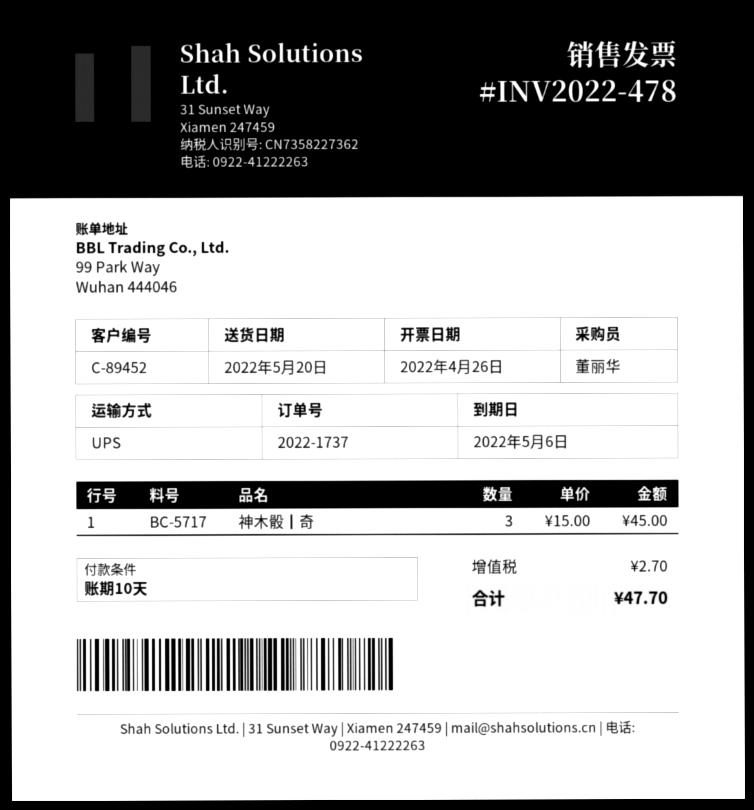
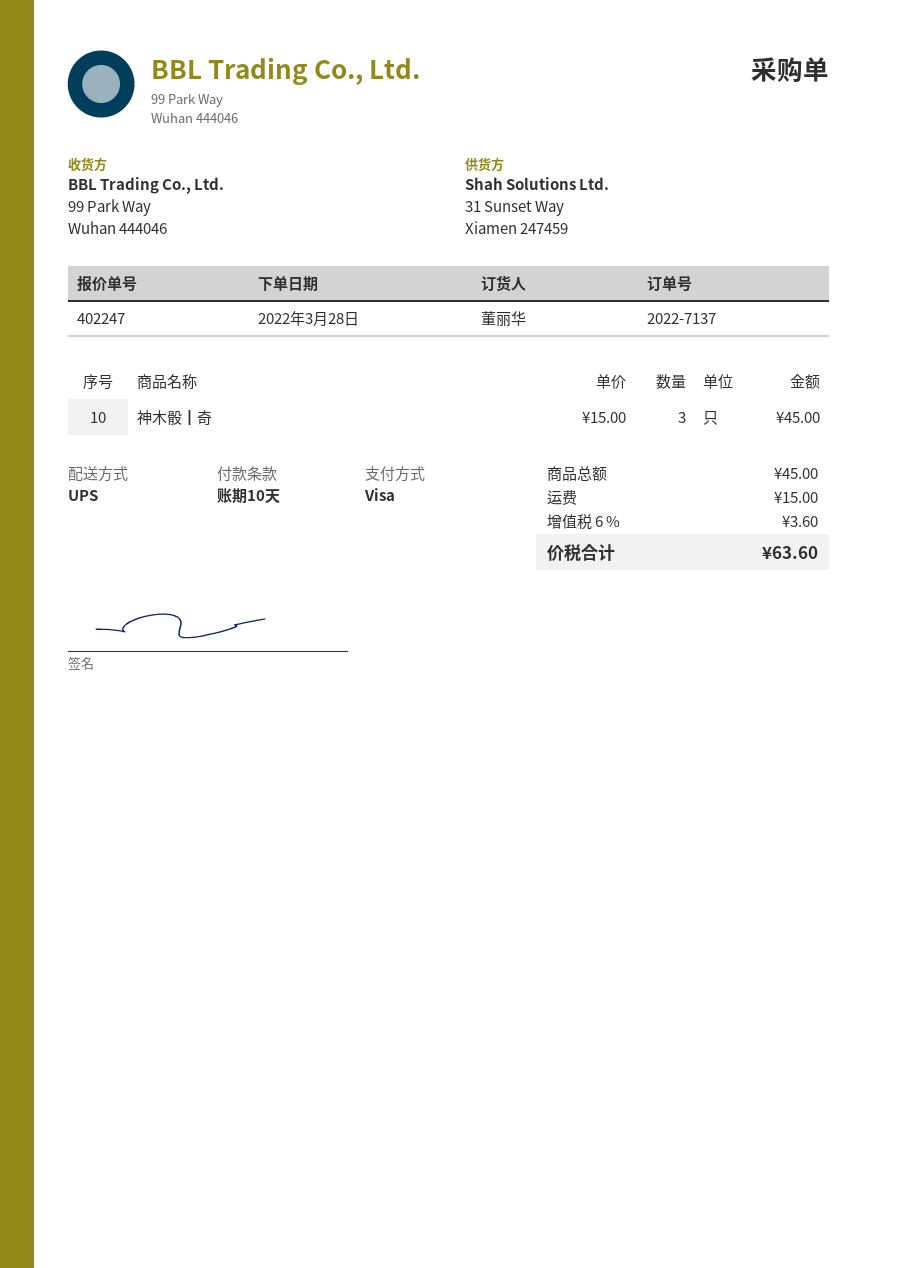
order number: 2022-1737 -> 2022-7137
shipping: none -> 15.00
tax: 2.70 -> 3.60
total: 47.70 -> 63.60

